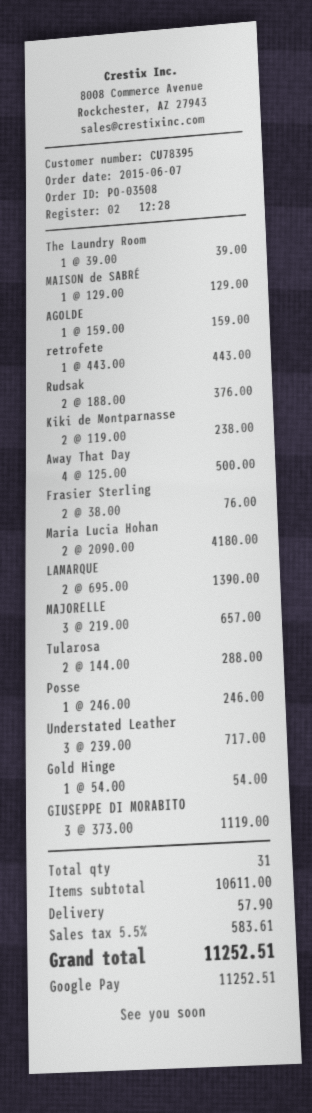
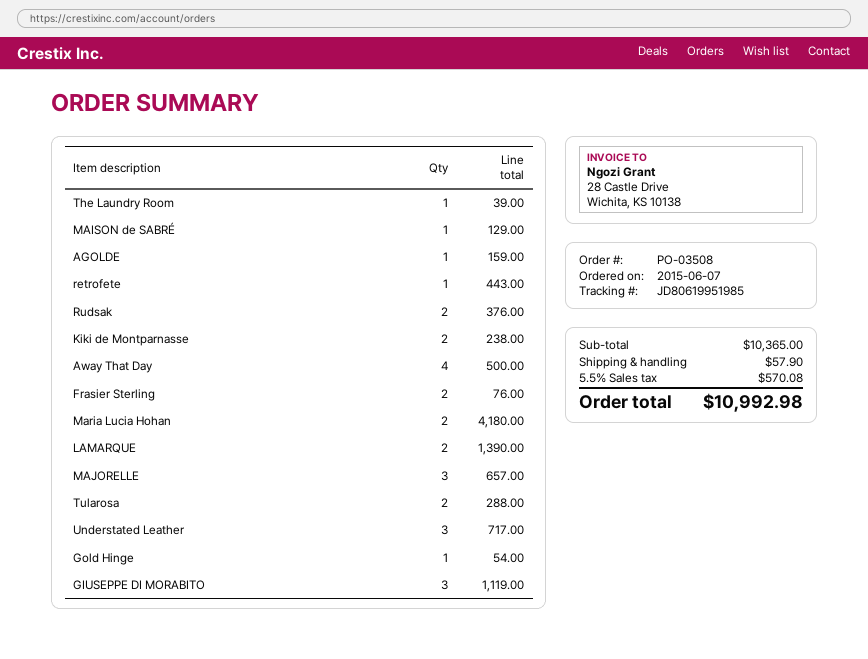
Posse: 1 for 246.00 -> none
subtotal: 10611.00 -> 10365.00
tax: 5.5% = 583.61 -> 5.5% = 570.08
total: 11252.51 -> 10992.98

